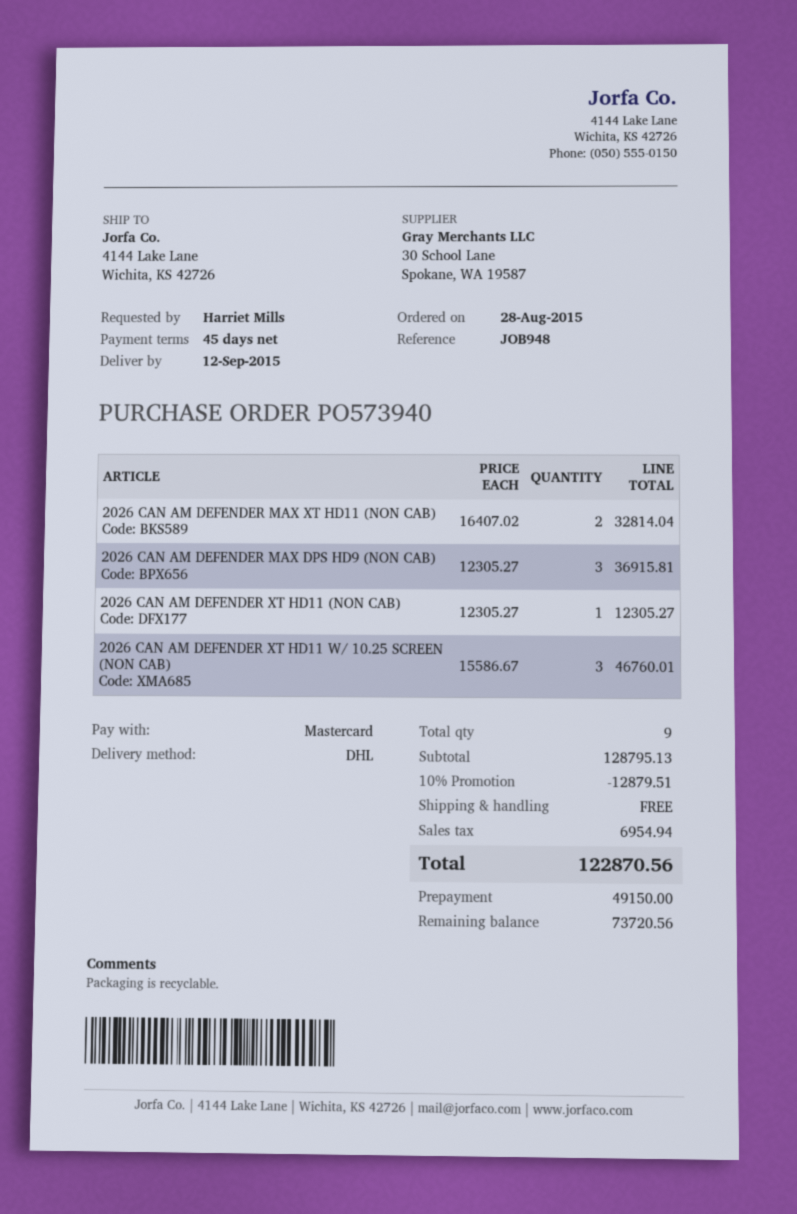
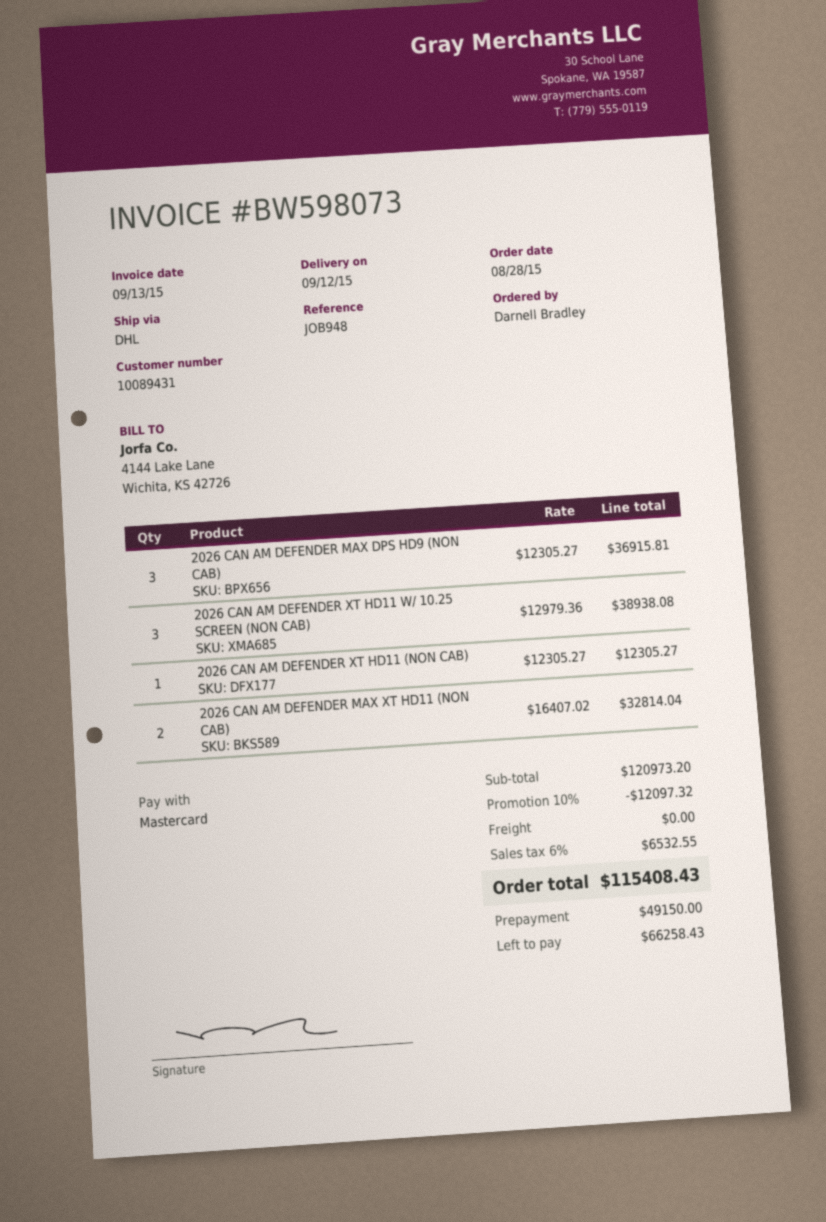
ordered by: Harriet Mills -> Darnell Bradley
2026 CAN AM DEFENDER XT HD11 W/ 10.25 SCREEN (NON CAB): 3 x 15586.67 = 46760.01 -> 3 x 12979.36 = 38938.08
subtotal: 128795.13 -> 120973.20
discount: 10% = 12879.51 -> 10% = 12097.32
tax: 6954.94 -> 6532.55
total: 122870.56 -> 115408.43
balance: 73720.56 -> 66258.43

